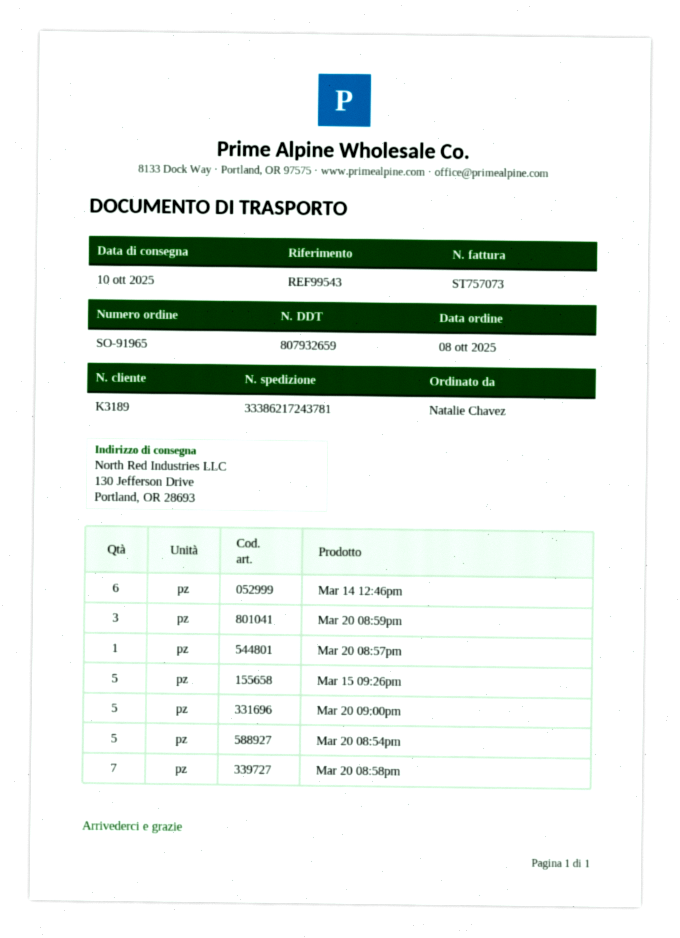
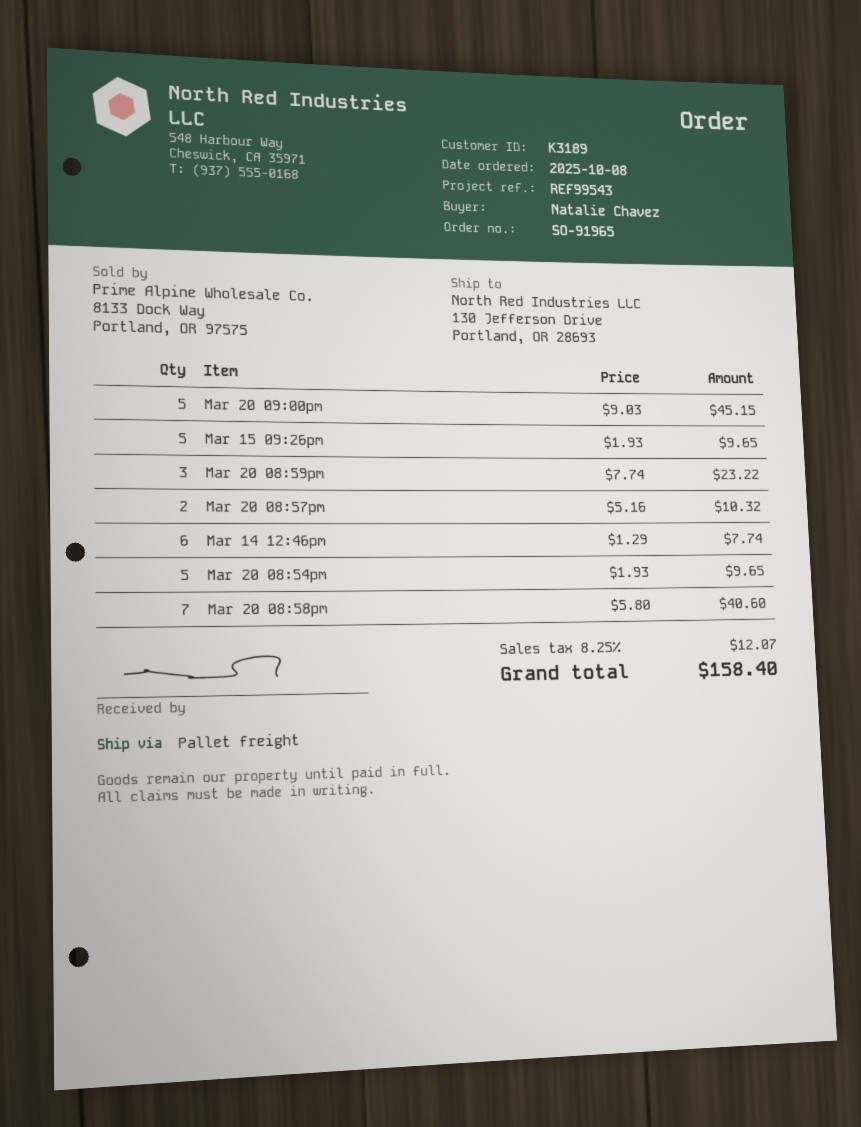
Mar 20 08:57pm: 1 -> 2

